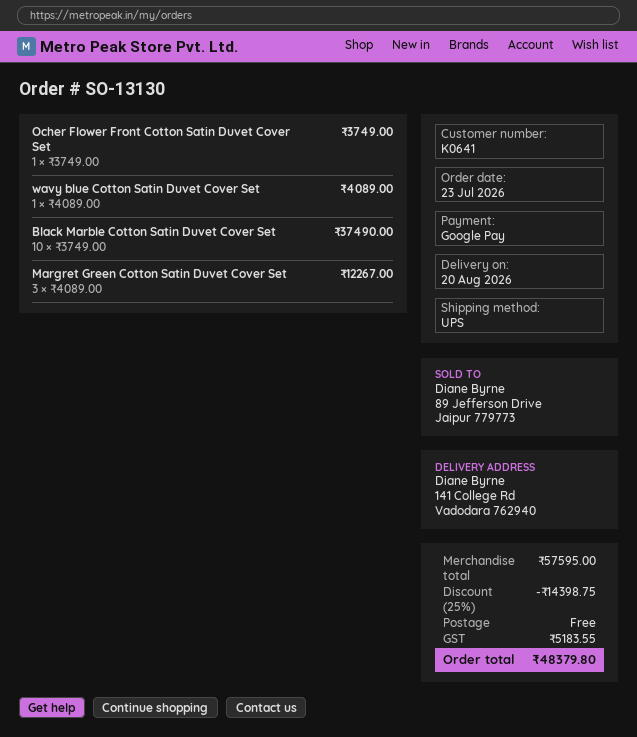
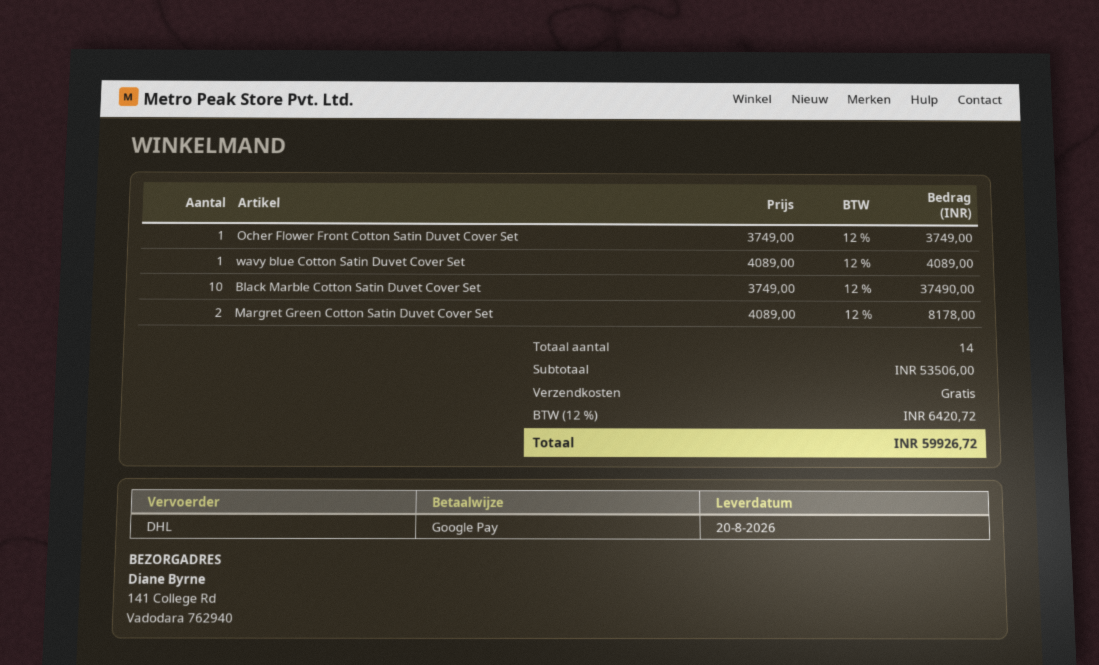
shipping method: UPS -> DHL
Margret Green Cotton Satin Duvet Cover Set: 3 x 4089.00 = 12267.00 -> 2 x 4089.00 = 8178.00
subtotal: 57595.00 -> 53506.00
discount: 25% = 14398.75 -> none
tax: 5183.55 -> 6420.72
total: 48379.80 -> 59926.72

